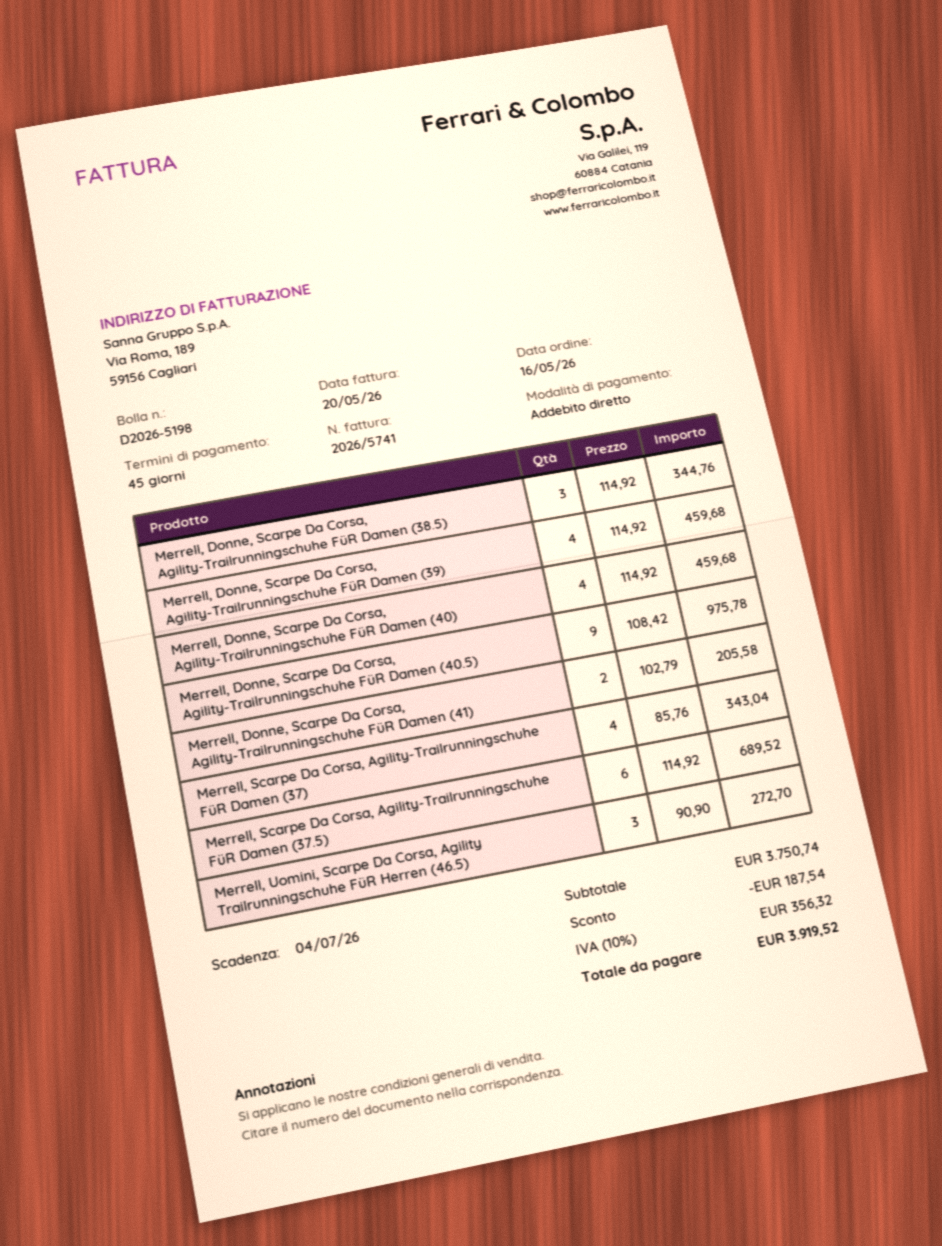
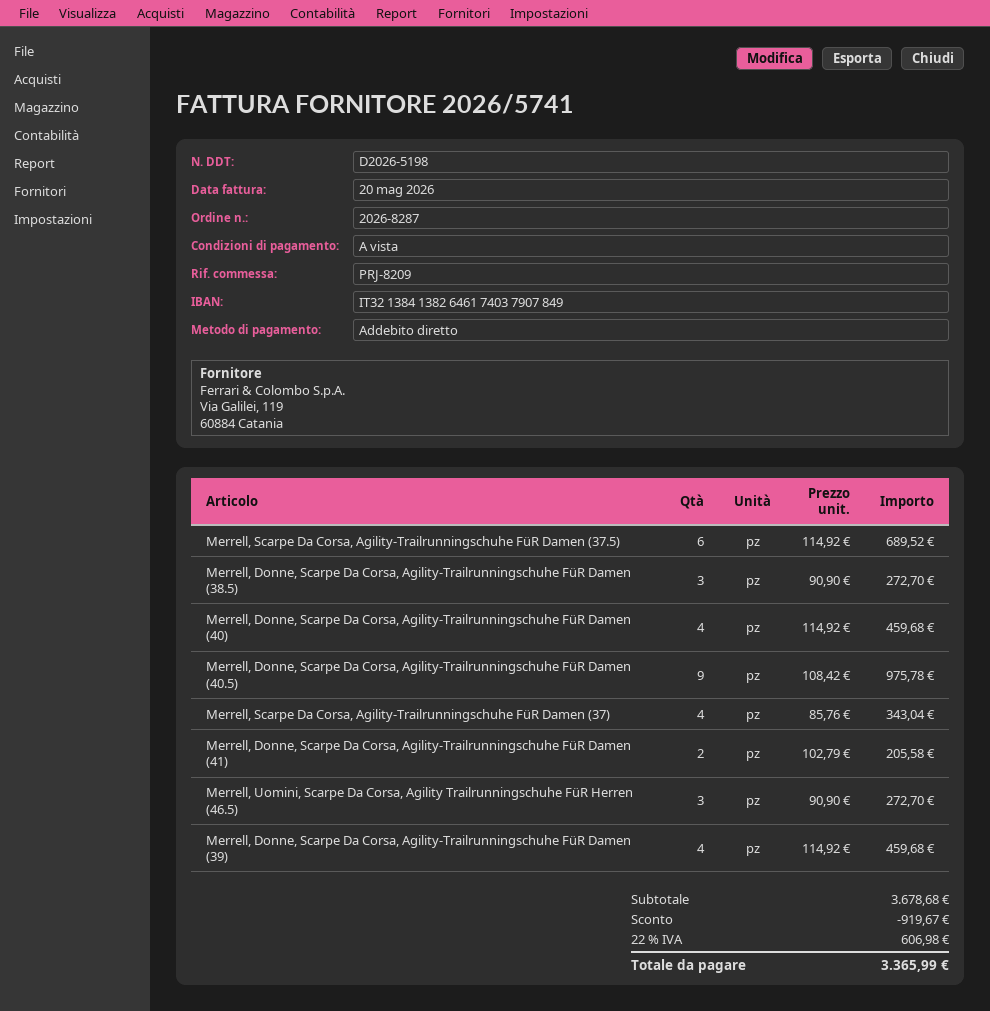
payment terms: 45 days -> on receipt
Merrell, Donne, Scarpe Da Corsa, Agility-Trailrunningschuhe FüR Damen (38.5): 3 x 114.92 = 344.76 -> 3 x 90.90 = 272.70
subtotal: 3750.74 -> 3678.68
discount: 187.54 -> 919.67
tax: 10% = 356.32 -> 22% = 606.98
total: 3919.52 -> 3365.99

